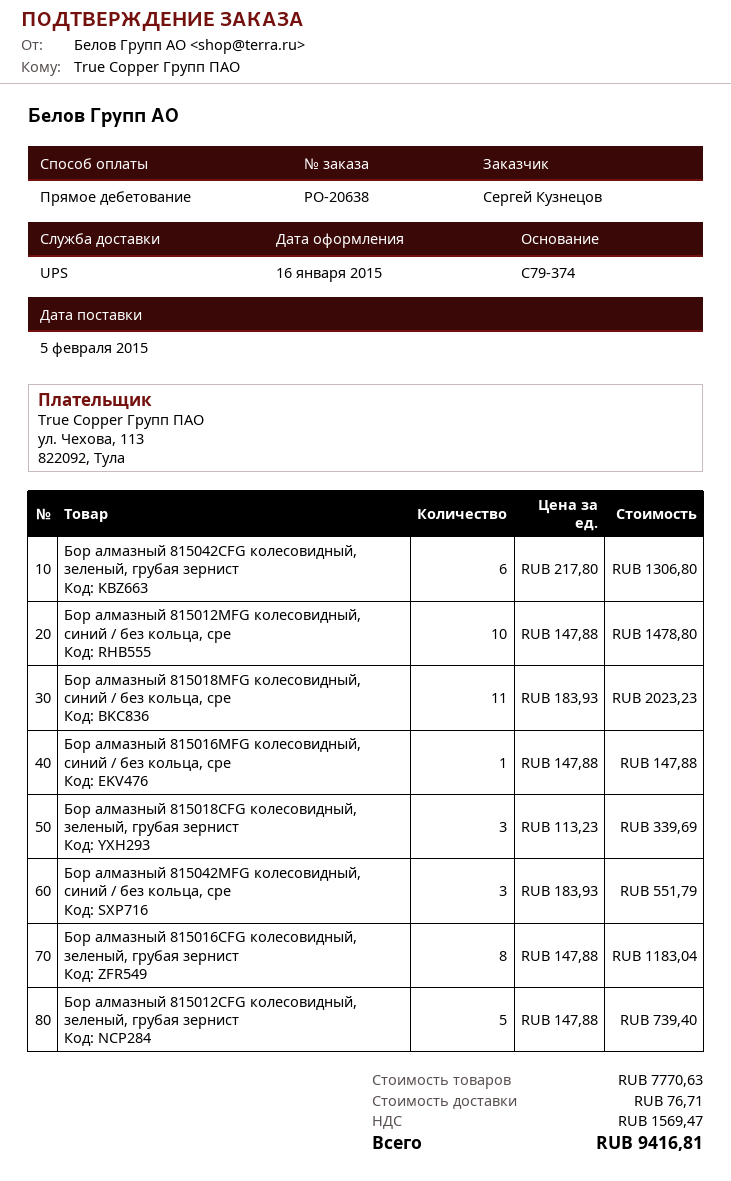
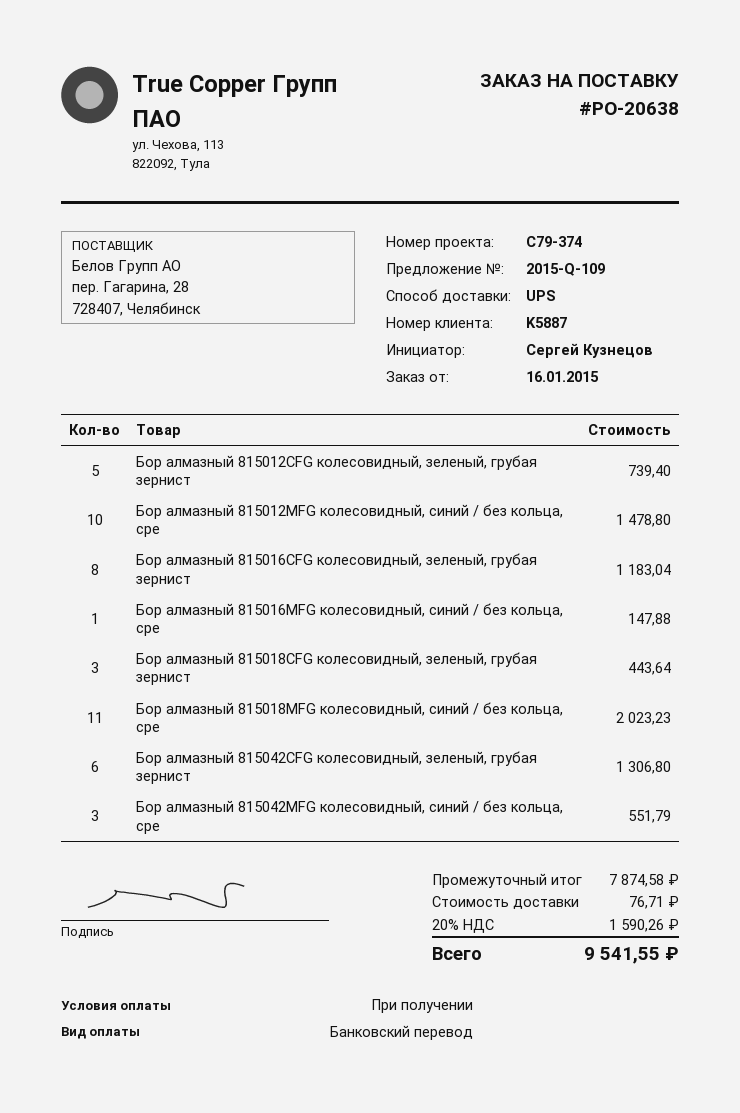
payment method: direct debit -> bank transfer
Бор алмазный 815018CFG колесовидный, зеленый, грубая зернист: 3 for 339.69 -> 3 for 443.64
subtotal: 7770.63 -> 7874.58
tax: 1569.47 -> 1590.26
total: 9416.81 -> 9541.55

